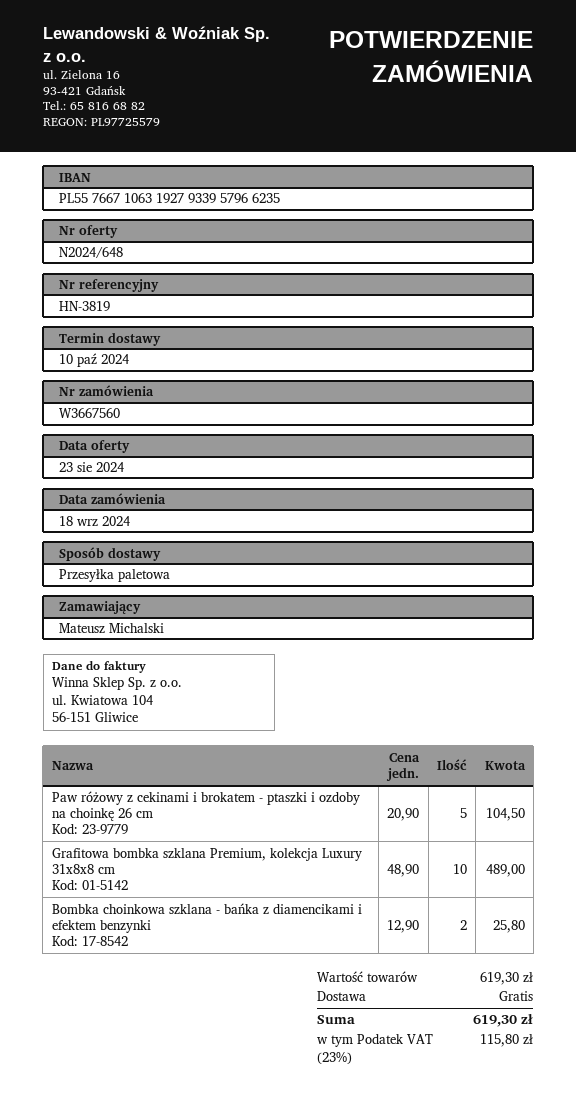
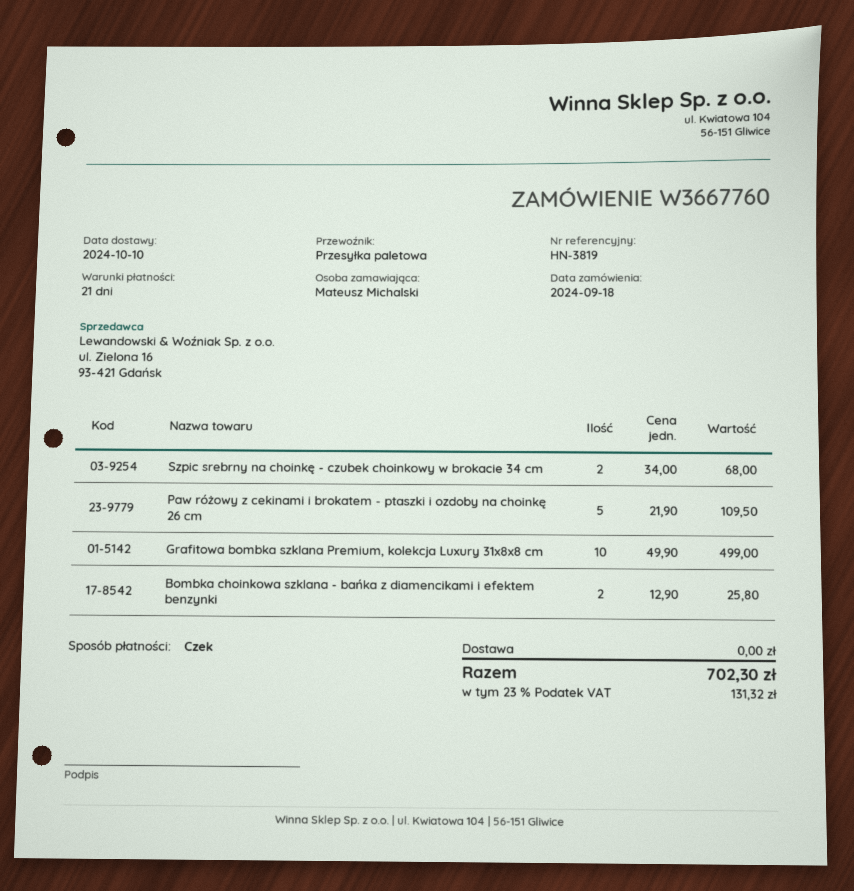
order number: W3667560 -> W3667760
Paw różowy z cekinami i brokatem - ptaszki i ozdoby na choinkę 26 cm: 5 x 20.90 = 104.50 -> 5 x 21.90 = 109.50
Grafitowa bombka szklana Premium, kolekcja Luxury 31x8x8 cm: 10 x 48.90 = 489.00 -> 10 x 49.90 = 499.00
Szpic srebrny na choinkę - czubek choinkowy w brokacie 34 cm: none -> 2 x 34.00 = 68.00
tax: 23% = 115.80 -> 23% = 131.32
total: 619.30 -> 702.30

